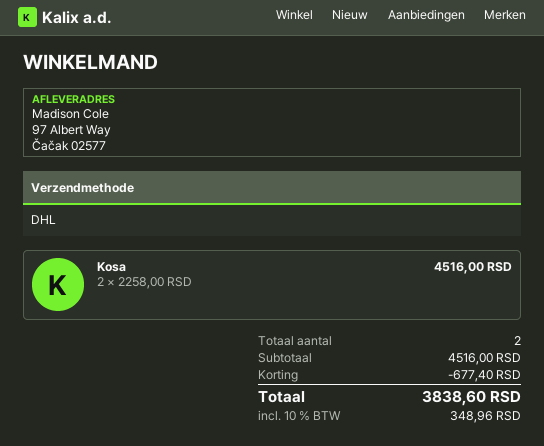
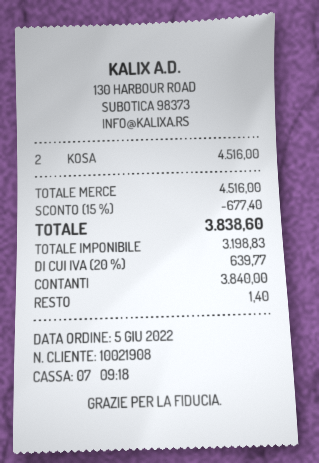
tax: 10% = 348.96 -> 20% = 639.77

